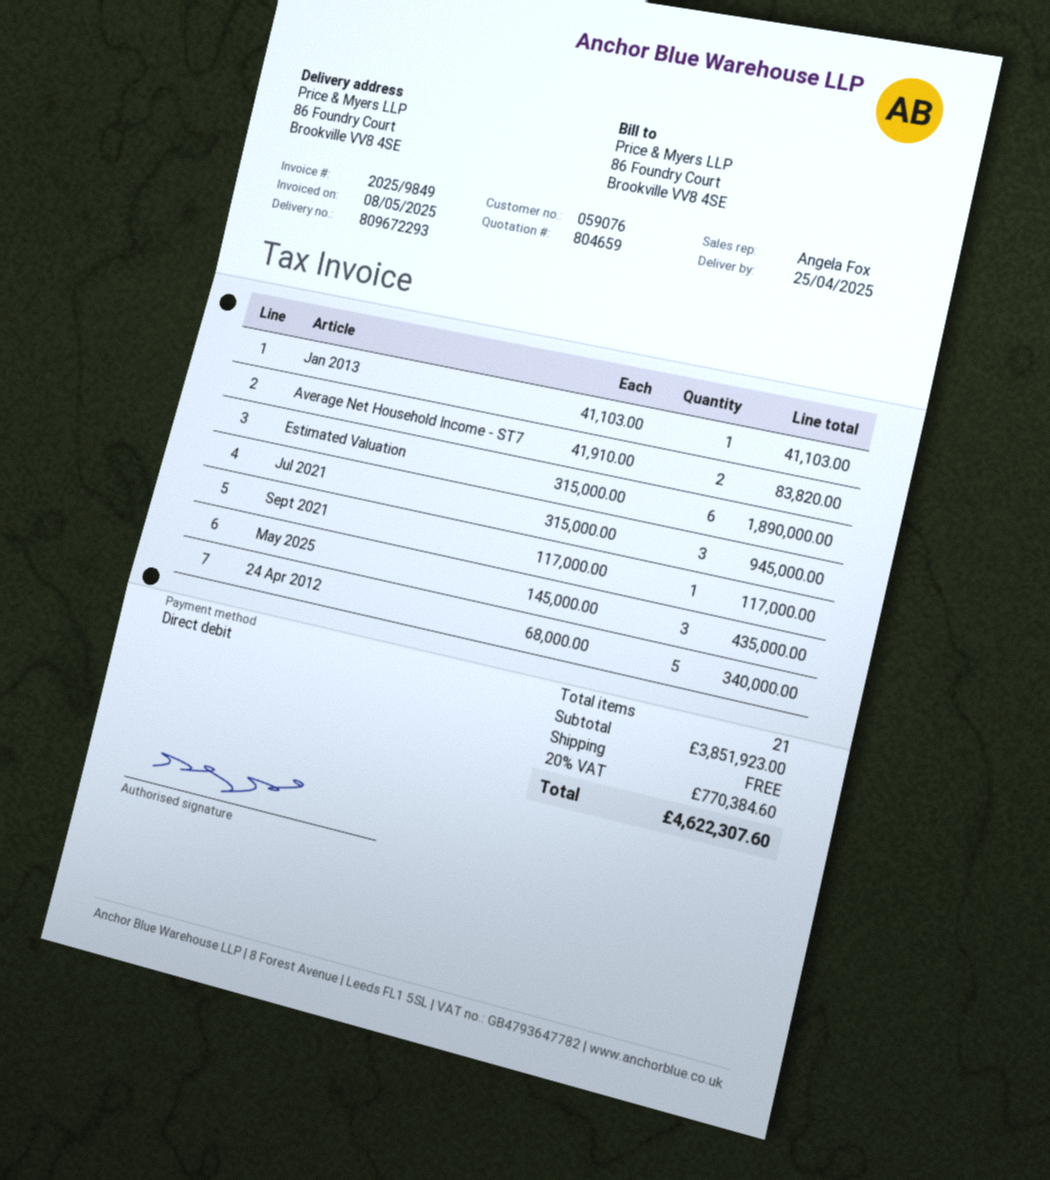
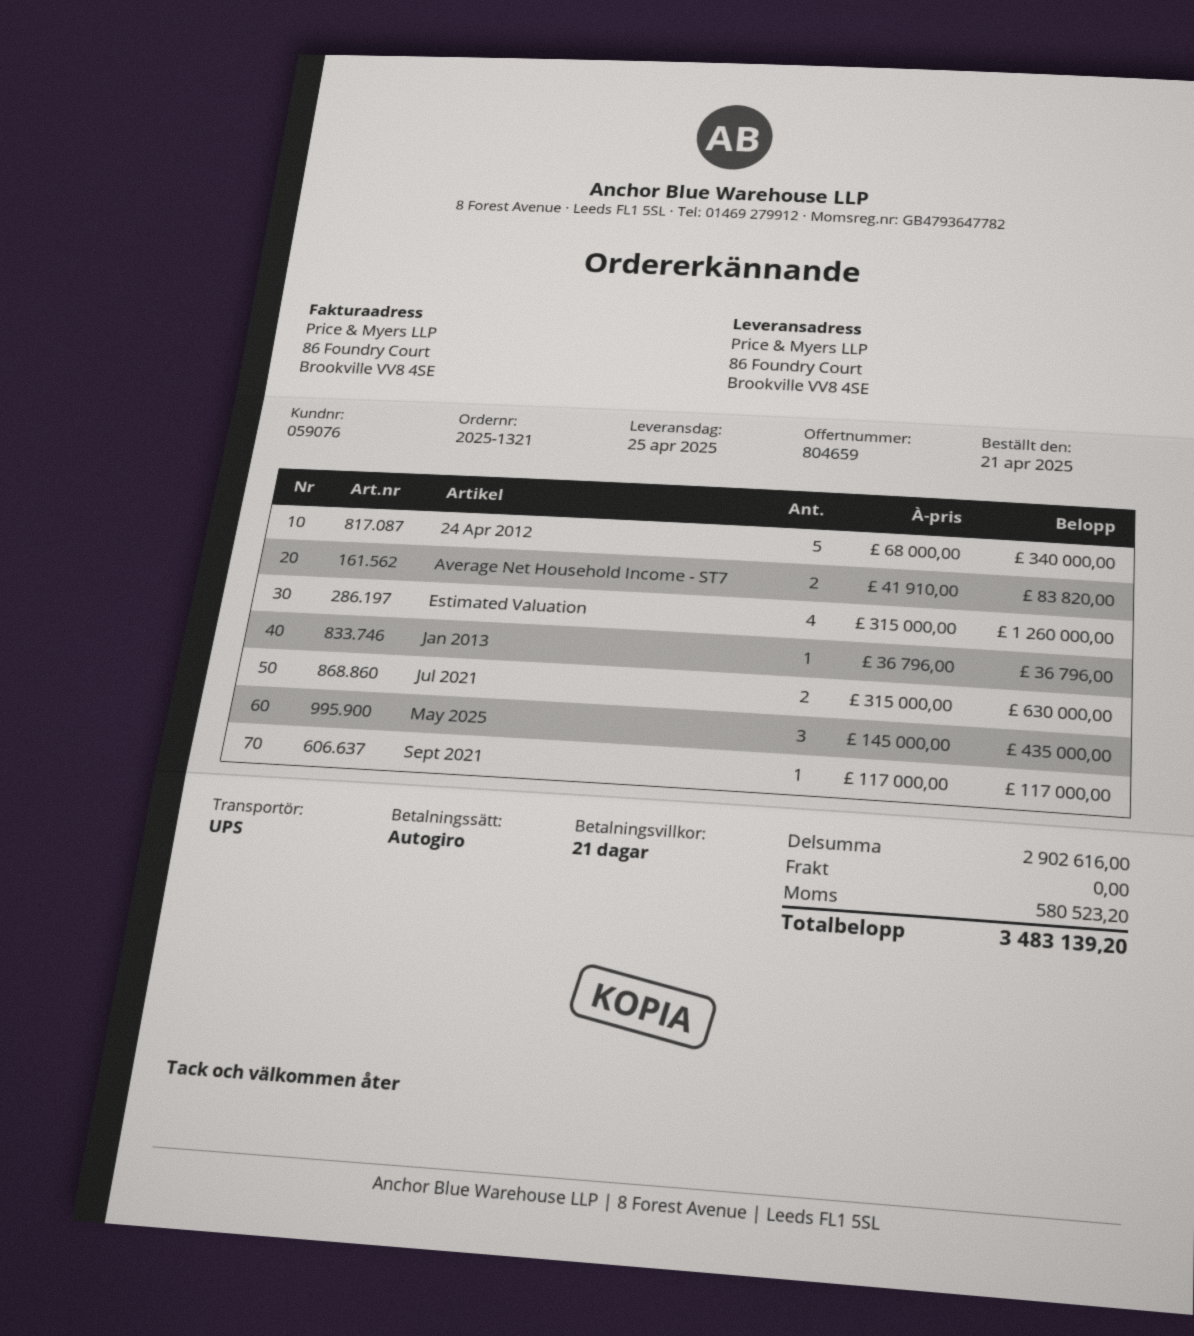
Jan 2013: 1 x 41103.00 = 41103.00 -> 1 x 36796.00 = 36796.00
Estimated Valuation: 6 x 315000.00 = 1890000.00 -> 4 x 315000.00 = 1260000.00
Jul 2021: 3 x 315000.00 = 945000.00 -> 2 x 315000.00 = 630000.00
subtotal: 3851923.00 -> 2902616.00
tax: 770384.60 -> 580523.20
total: 4622307.60 -> 3483139.20

